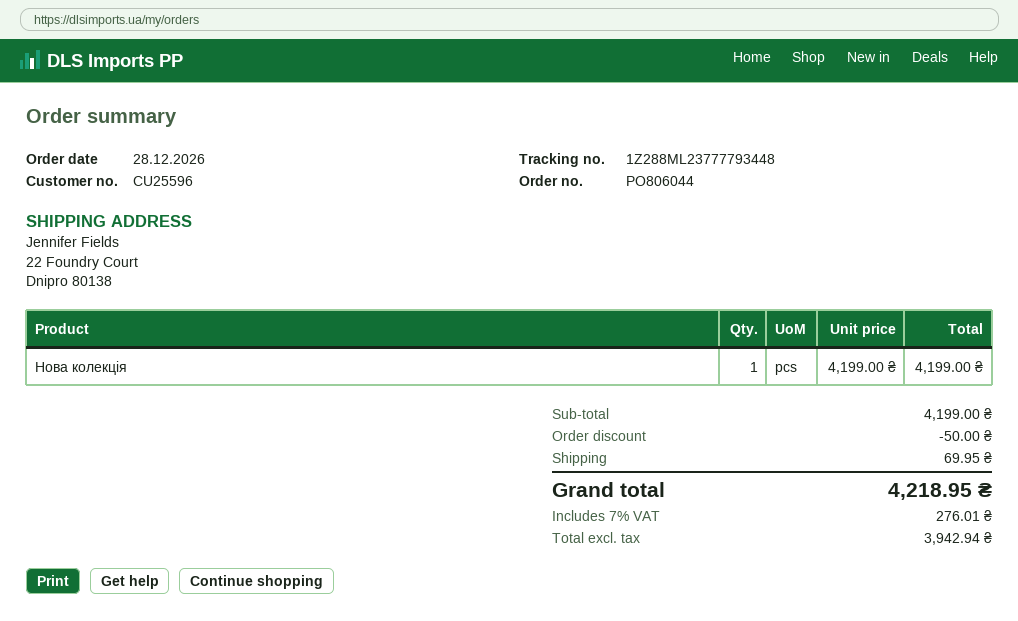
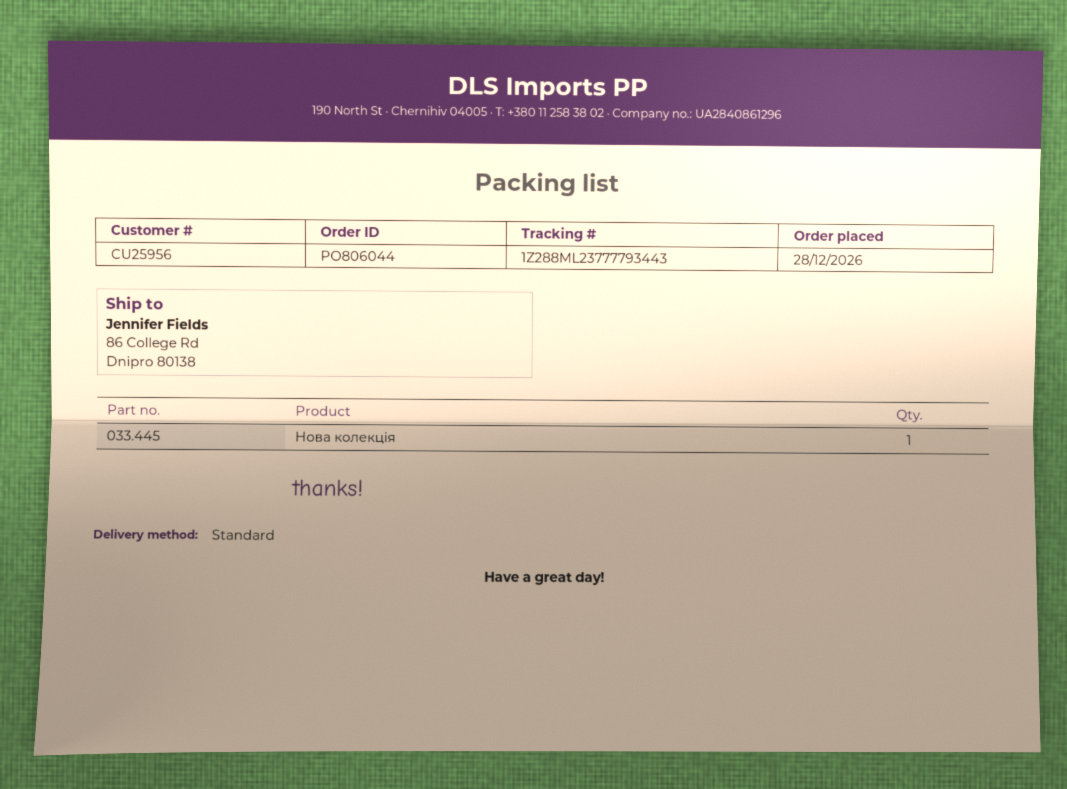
customer number: CU25596 -> CU25956
tracking number: 1Z288ML23777793448 -> 1Z288ML23777793443
ship to: 22 Foundry Court, Dnipro 80138 -> 86 College Rd, Dnipro 80138

